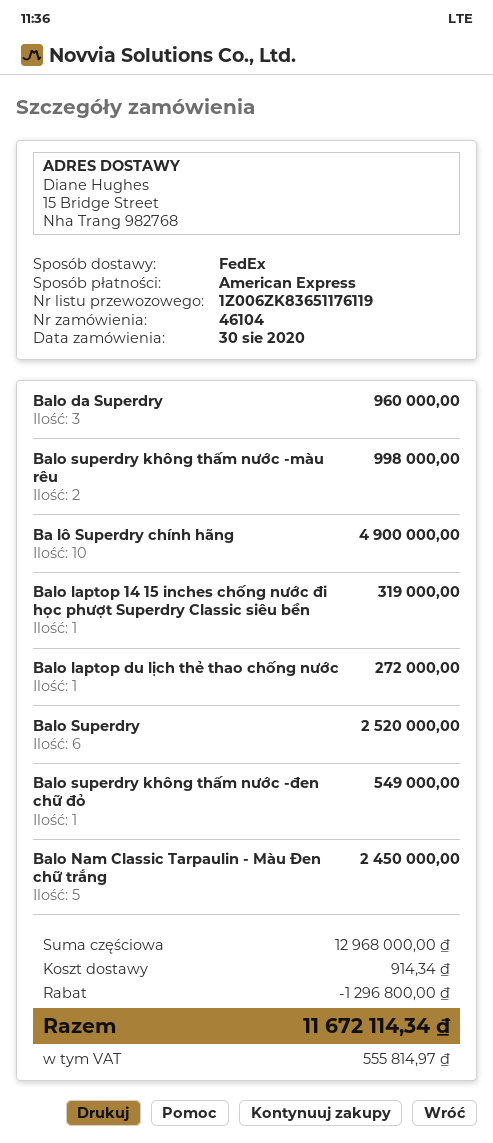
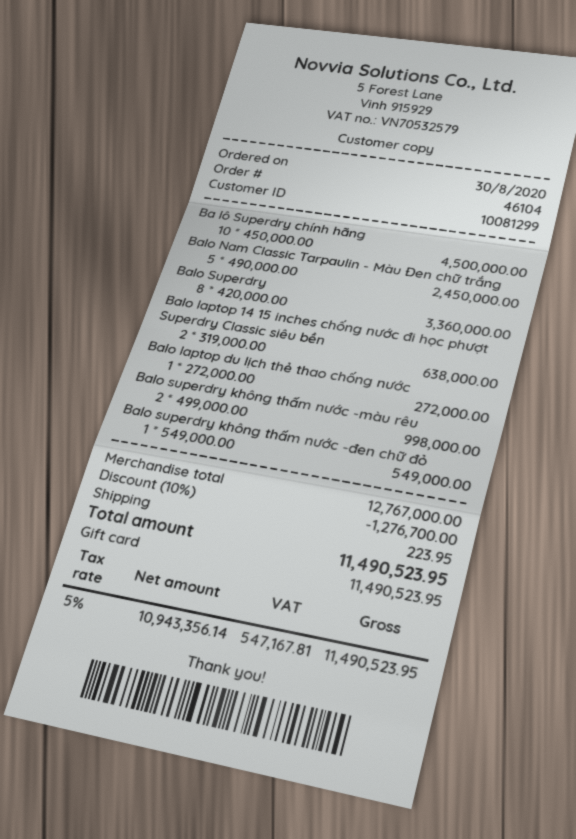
payment method: American Express -> gift card
Balo da Superdry: 3 for 960000.00 -> none
Ba lô Superdry chính hãng: 10 for 4900000.00 -> 10 for 4500000.00
Balo laptop 14 15 inches chống nước đi học phượt Superdry Classic siêu bền: 1 for 319000.00 -> 2 for 638000.00
Balo Superdry: 6 for 2520000.00 -> 8 for 3360000.00
subtotal: 12968000.00 -> 12767000.00
discount: 1296800.00 -> 1276700.00
shipping: 914.34 -> 223.95
tax: 555814.97 -> 547167.81
total: 11672114.34 -> 11490523.95

